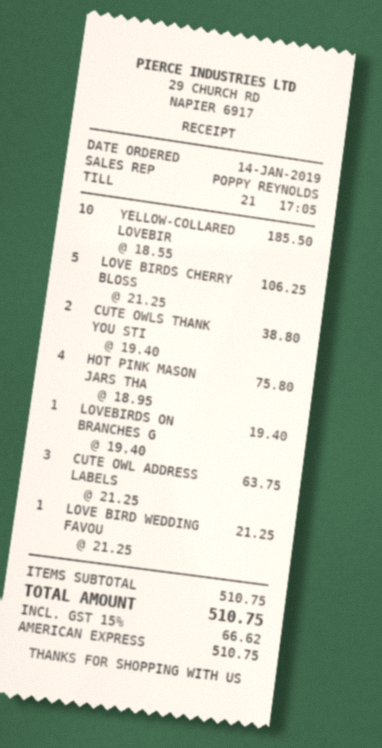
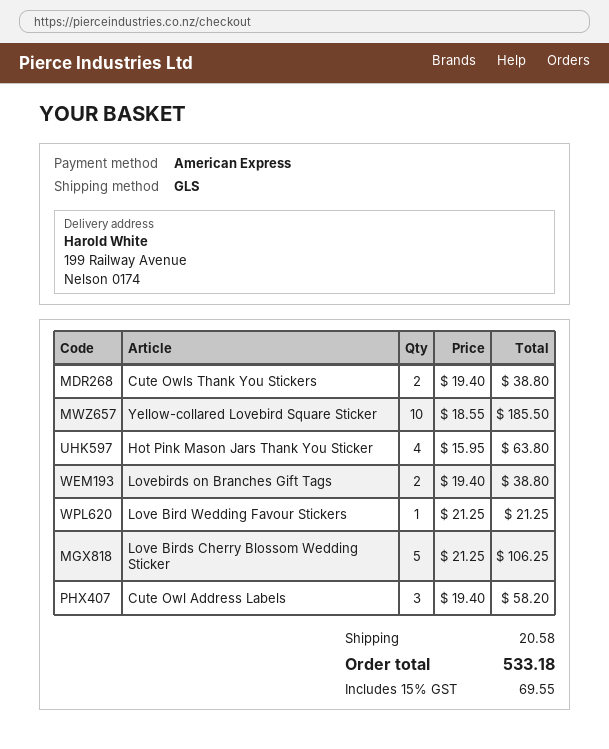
HOT PINK MASON JARS THA: 4 x 18.95 = 75.80 -> 4 x 15.95 = 63.80
LOVEBIRDS ON BRANCHES G: 1 x 19.40 = 19.40 -> 2 x 19.40 = 38.80
CUTE OWL ADDRESS LABELS: 3 x 21.25 = 63.75 -> 3 x 19.40 = 58.20
shipping: none -> 20.58
tax: 15% = 66.62 -> 15% = 69.55
total: 510.75 -> 533.18

